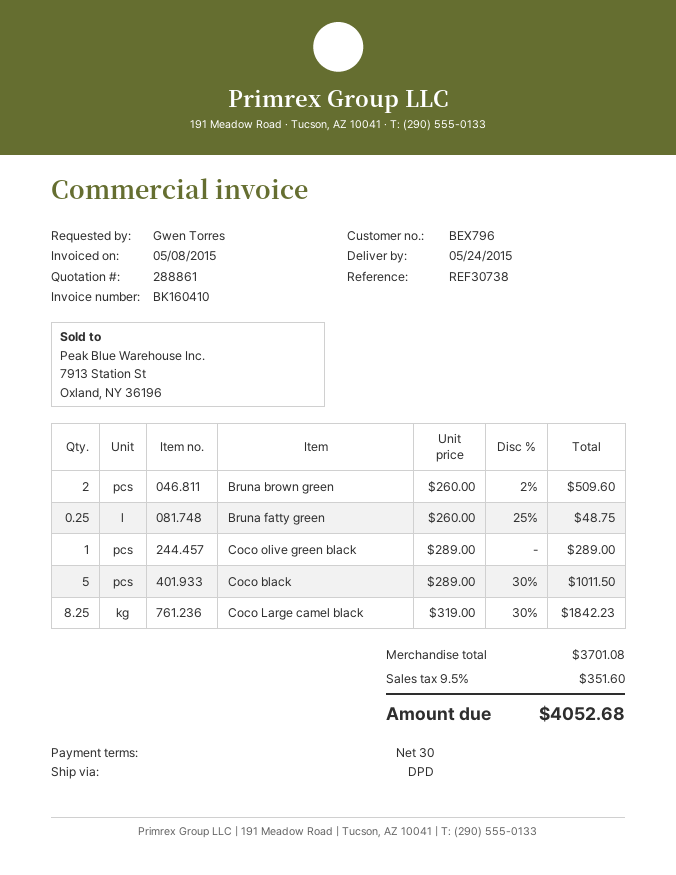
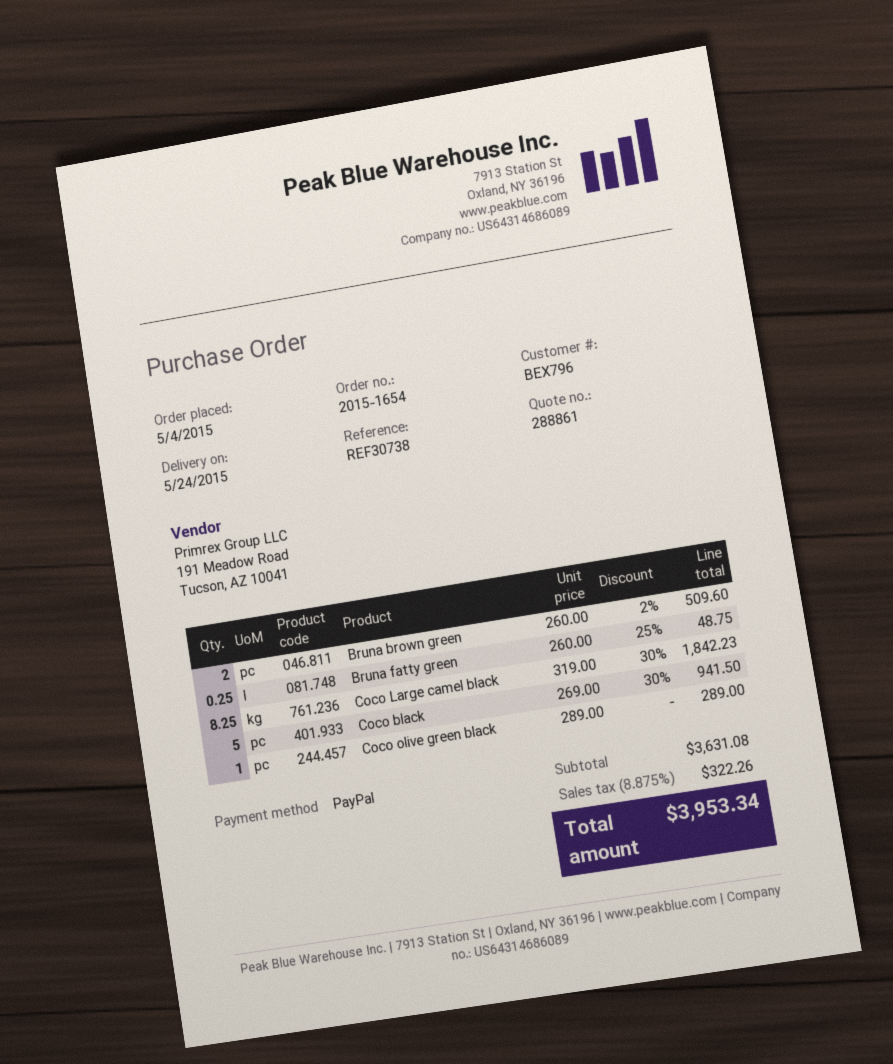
Coco black: 5 x 289.00 - 30% = 1011.50 -> 5 x 269.00 - 30% = 941.50
subtotal: 3701.08 -> 3631.08
tax: 9.5% = 351.60 -> 8.875% = 322.26
total: 4052.68 -> 3953.34

